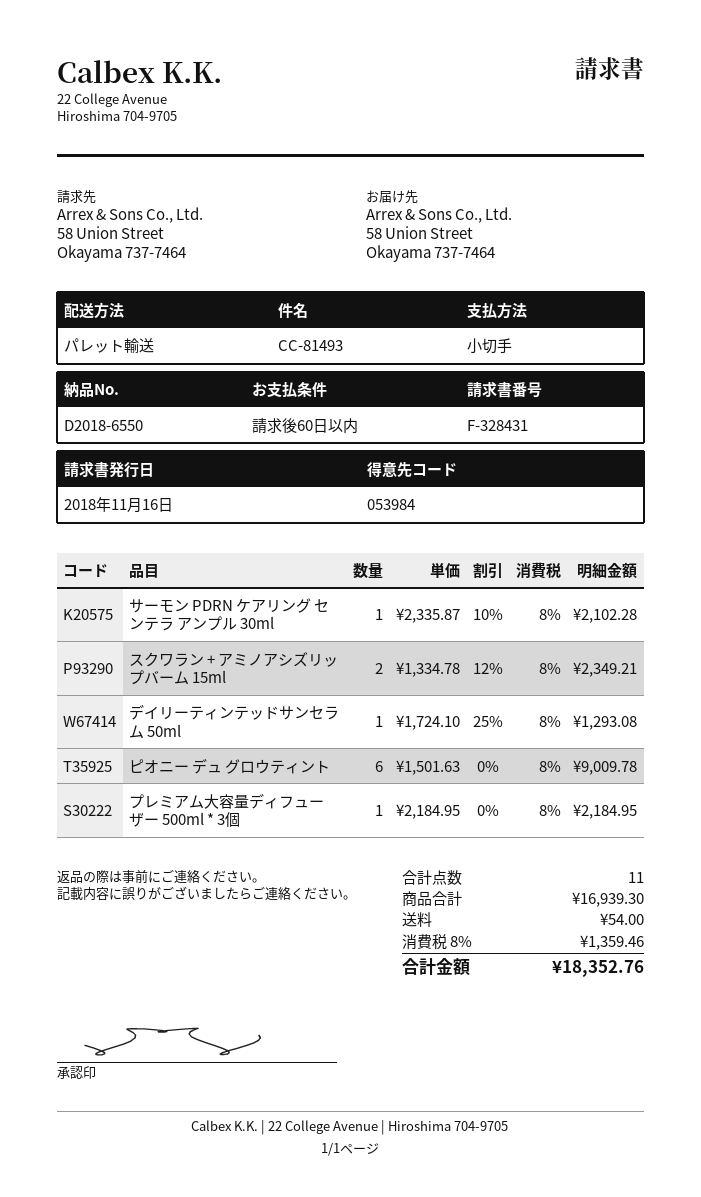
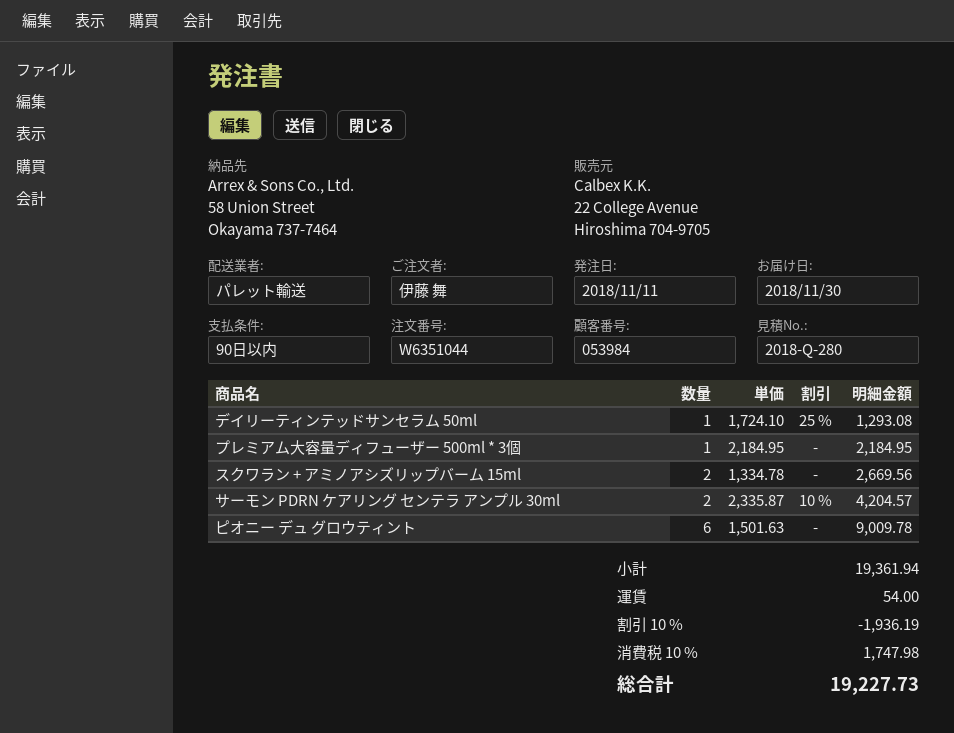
payment terms: 60 days -> 90 days
サーモン PDRN ケアリング センテラ アンプル 30ml: 1 x 2335.87 - 10% = 2102.28 -> 2 x 2335.87 - 10% = 4204.57
スクワラン + アミノアシズリップバーム 15ml: 2 x 1334.78 - 12% = 2349.21 -> 2 x 1334.78 = 2669.56
subtotal: 16939.30 -> 19361.94
discount: none -> 10% = 1936.19
tax: 8% = 1359.46 -> 10% = 1747.98
total: 18352.76 -> 19227.73

